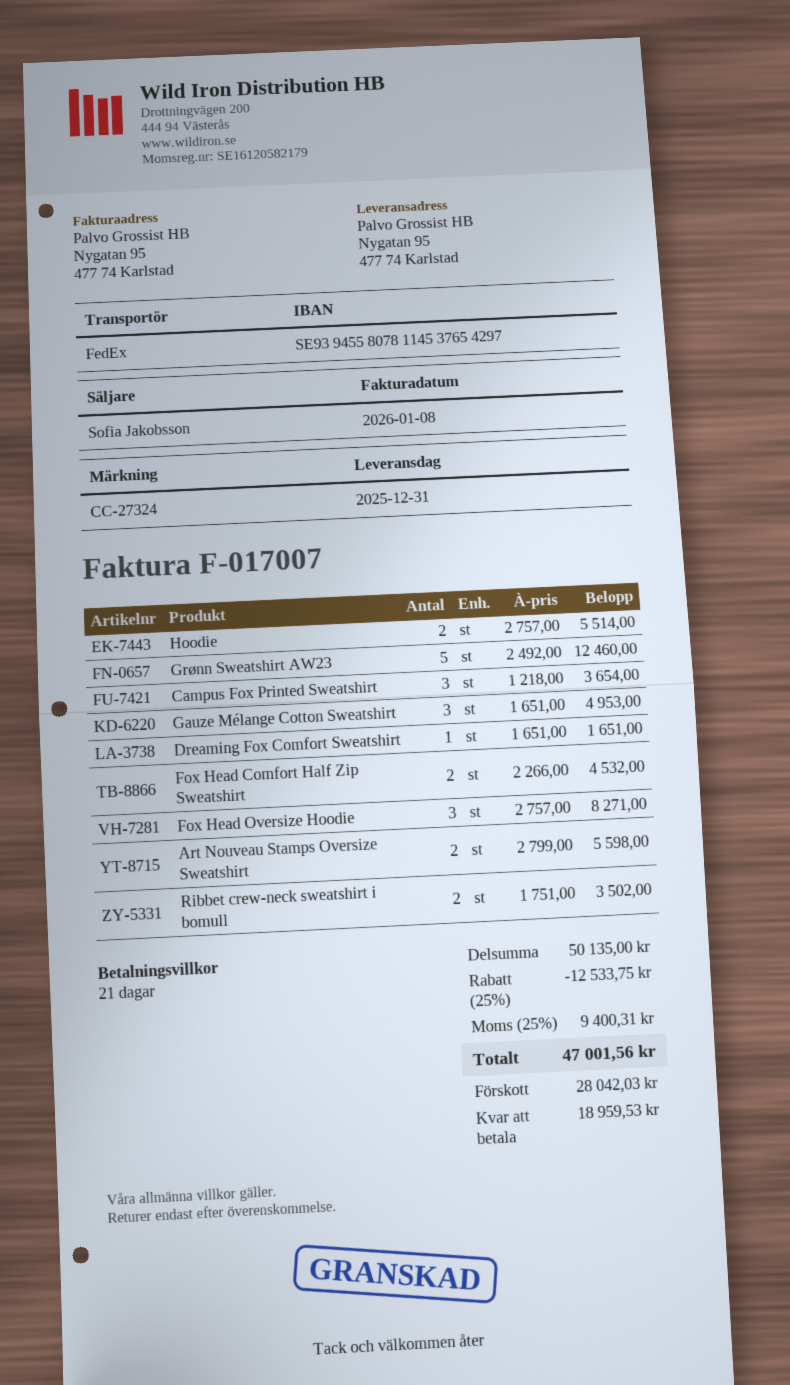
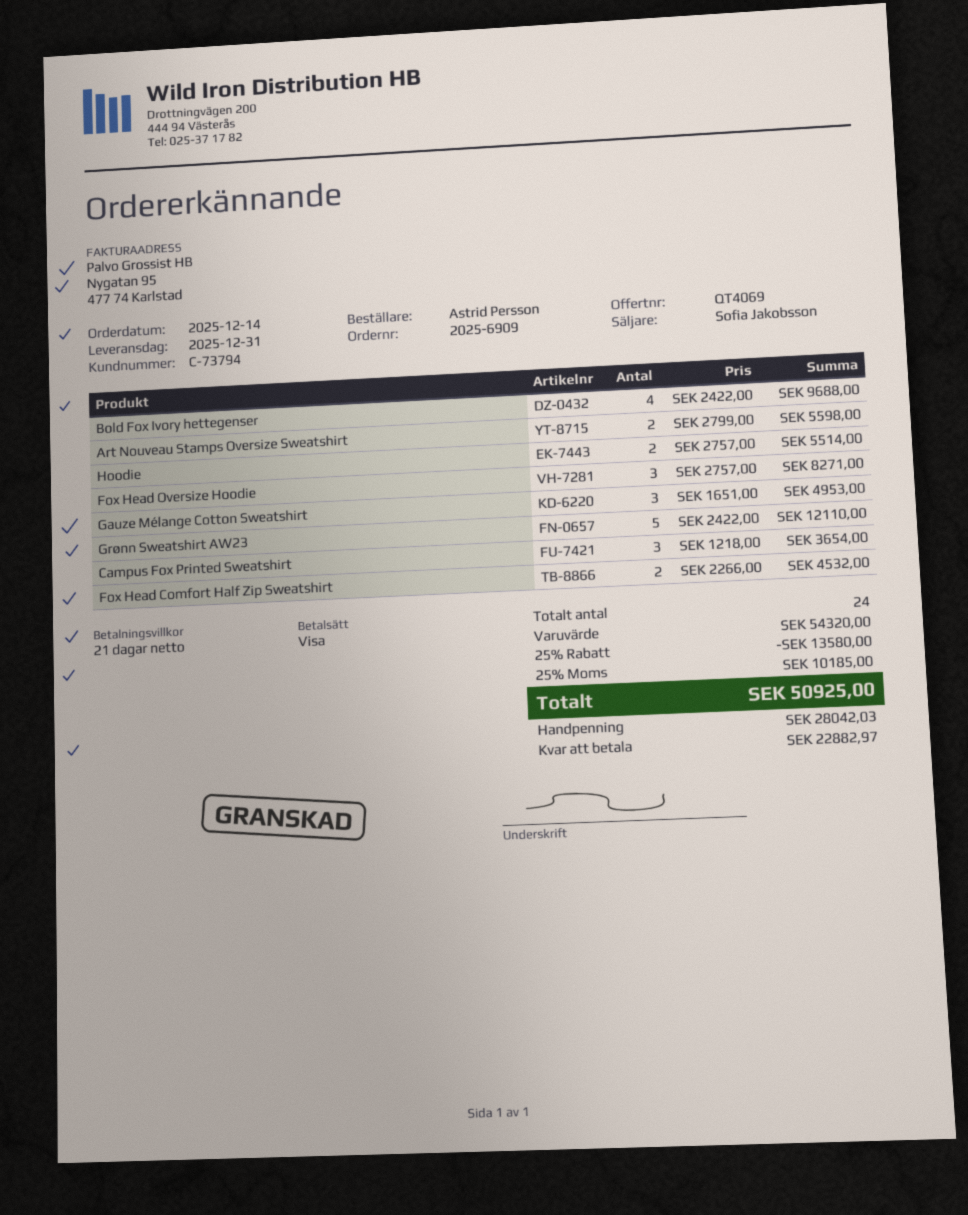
Grønn Sweatshirt AW23: 5 x 2492.00 = 12460.00 -> 5 x 2422.00 = 12110.00
Dreaming Fox Comfort Sweatshirt: 1 x 1651.00 = 1651.00 -> none
Ribbet crew-neck sweatshirt i bomull: 2 x 1751.00 = 3502.00 -> none
Bold Fox Ivory hettegenser: none -> 4 x 2422.00 = 9688.00
subtotal: 50135.00 -> 54320.00
discount: 25% = 12533.75 -> 25% = 13580.00
tax: 25% = 9400.31 -> 25% = 10185.00
total: 47001.56 -> 50925.00
balance: 18959.53 -> 22882.97

